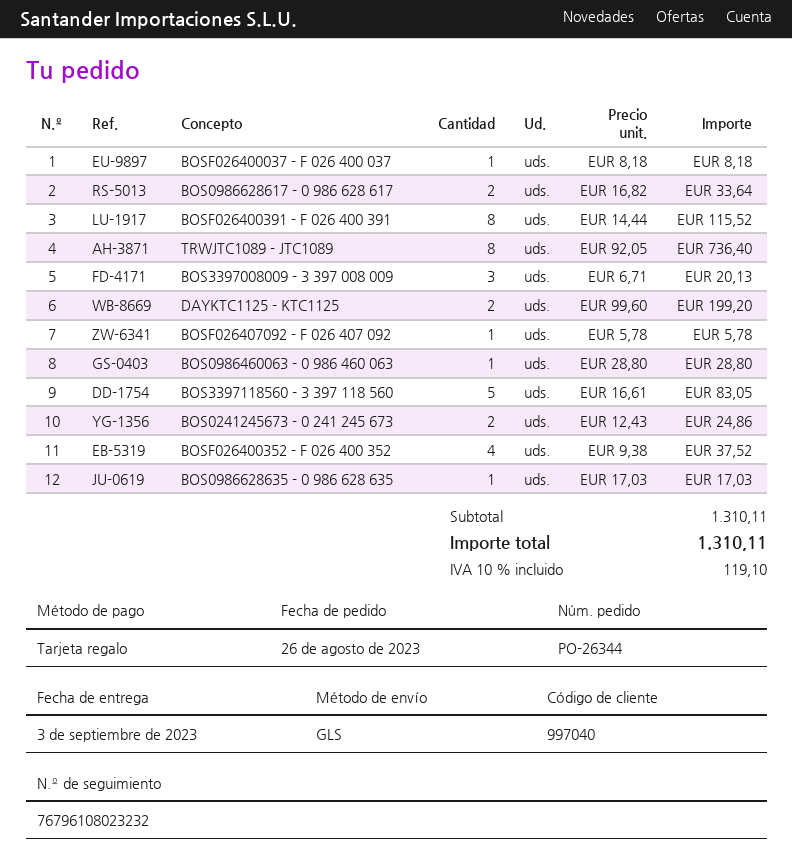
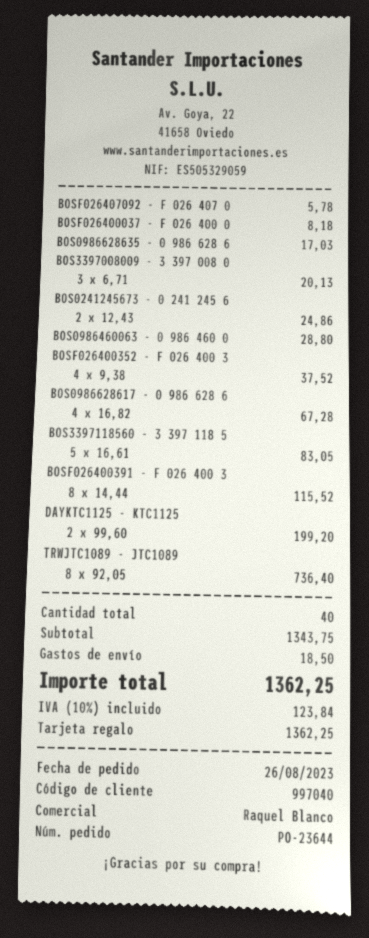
order number: PO-26344 -> PO-23644
BOS0986628617 - 0 986 628 617: 2 x 16.82 = 33.64 -> 4 x 16.82 = 67.28
subtotal: 1310.11 -> 1343.75
shipping: none -> 18.50
tax: 10% = 119.10 -> 10% = 123.84
total: 1310.11 -> 1362.25

